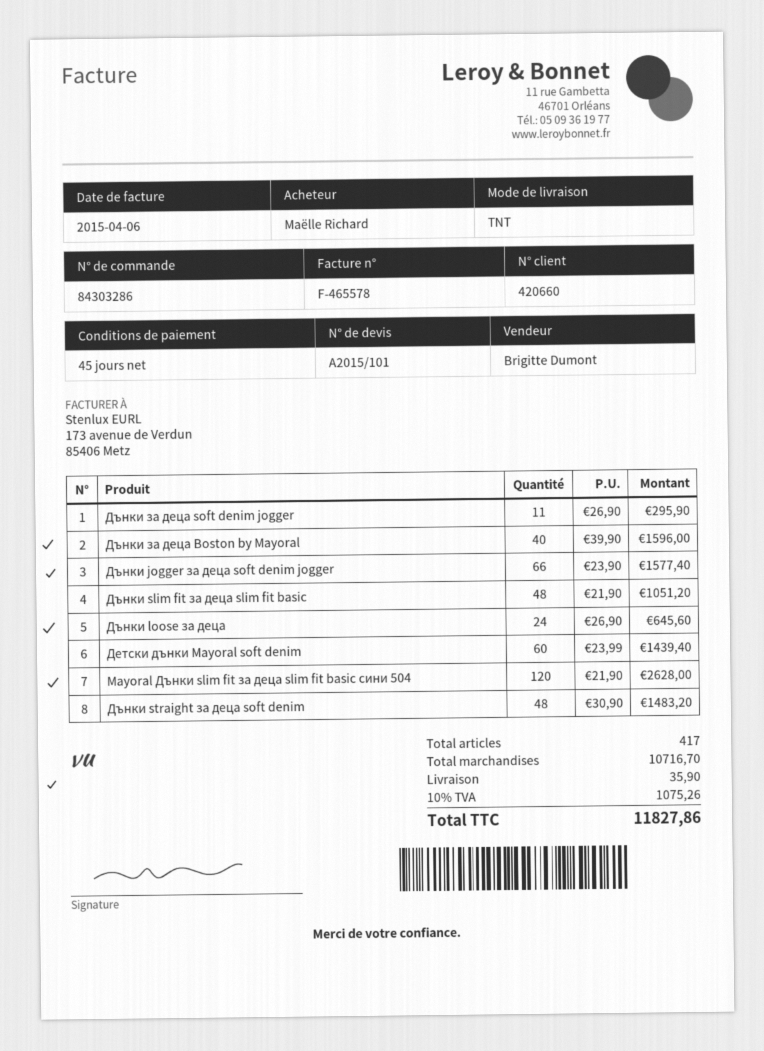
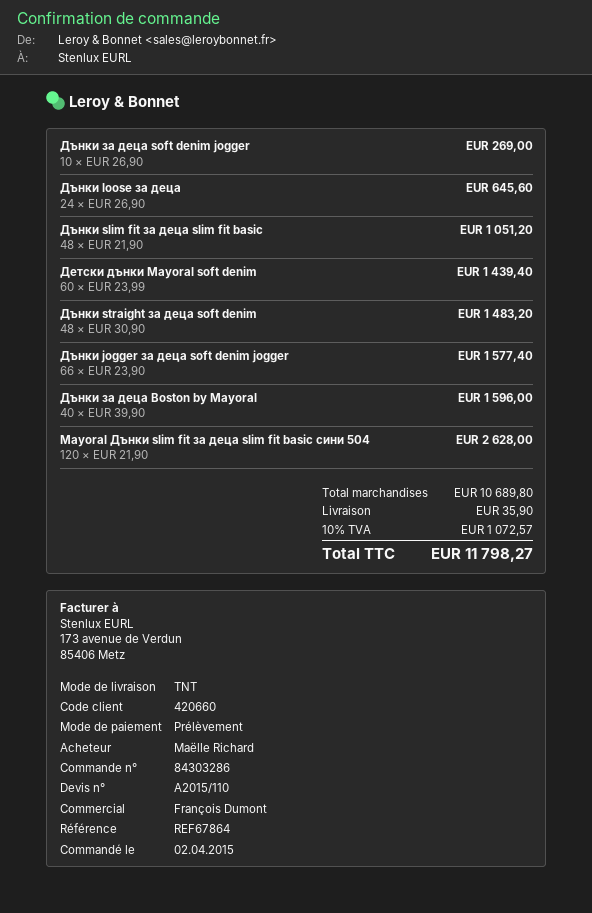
quote number: A2015/101 -> A2015/110
sales rep: Brigitte Dumont -> François Dumont
Дънки за деца soft denim jogger: 11 x 26.90 = 295.90 -> 10 x 26.90 = 269.00
subtotal: 10716.70 -> 10689.80
tax: 10% = 1075.26 -> 10% = 1072.57
total: 11827.86 -> 11798.27

